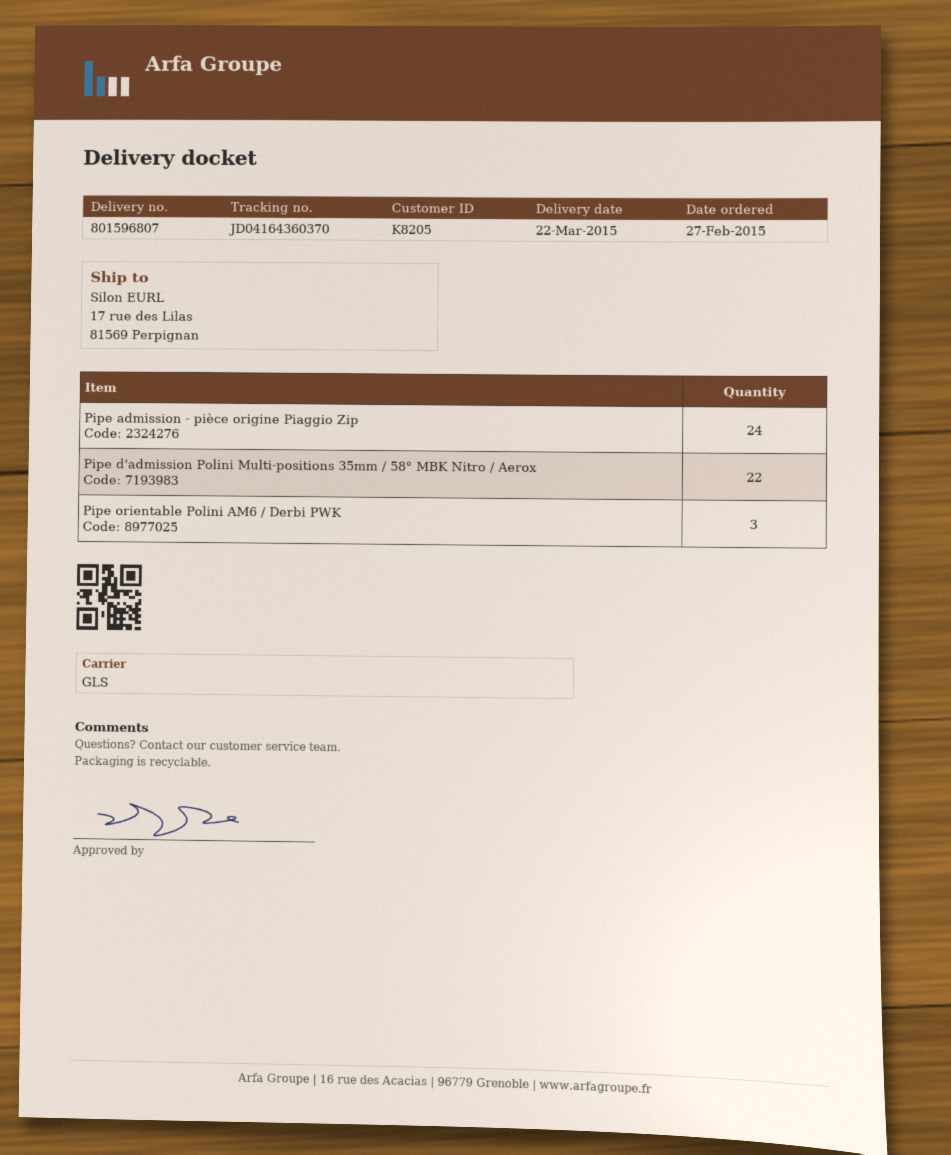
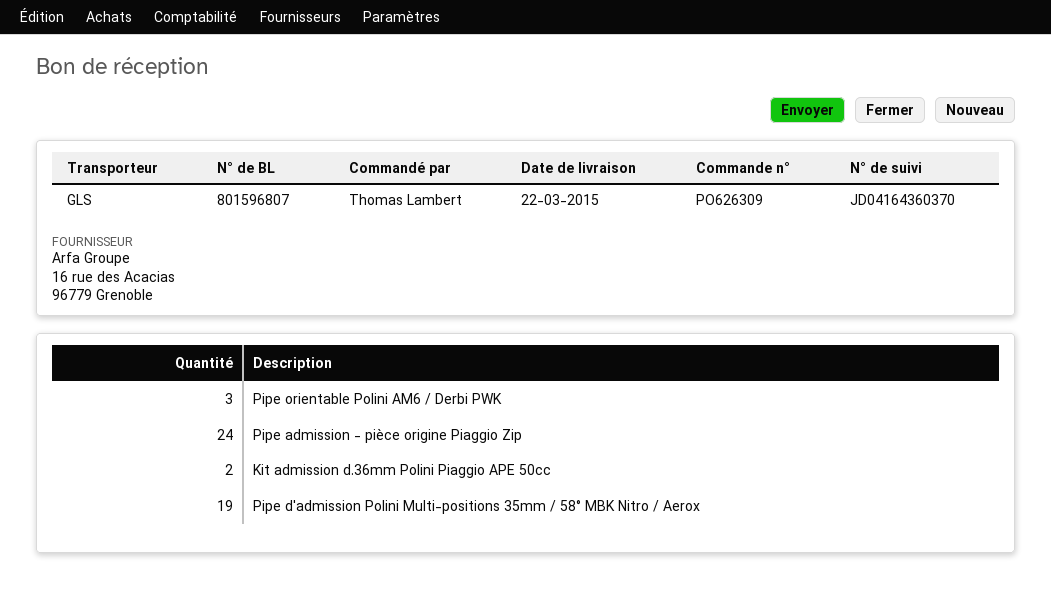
Pipe d'admission Polini Multi-positions 35mm / 58° MBK Nitro / Aerox: 22 -> 19
Kit admission d.36mm Polini Piaggio APE 50cc: none -> 2

